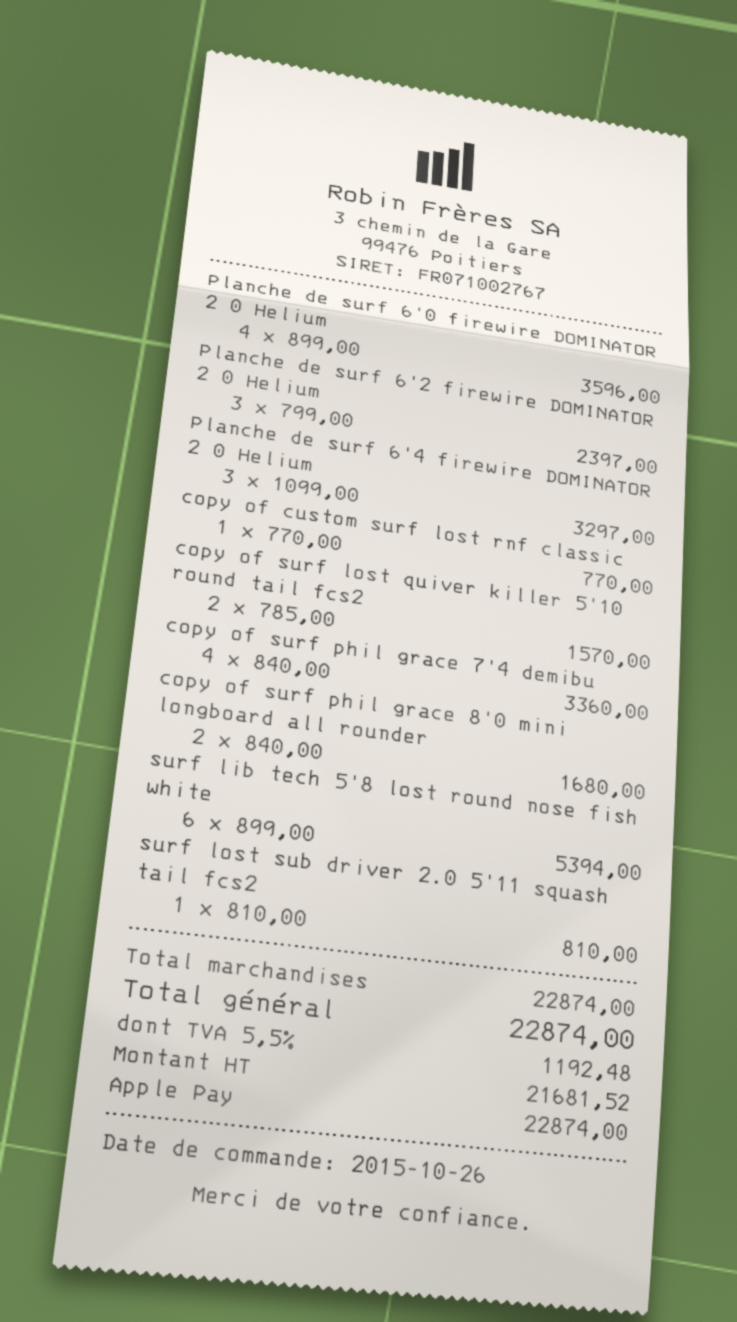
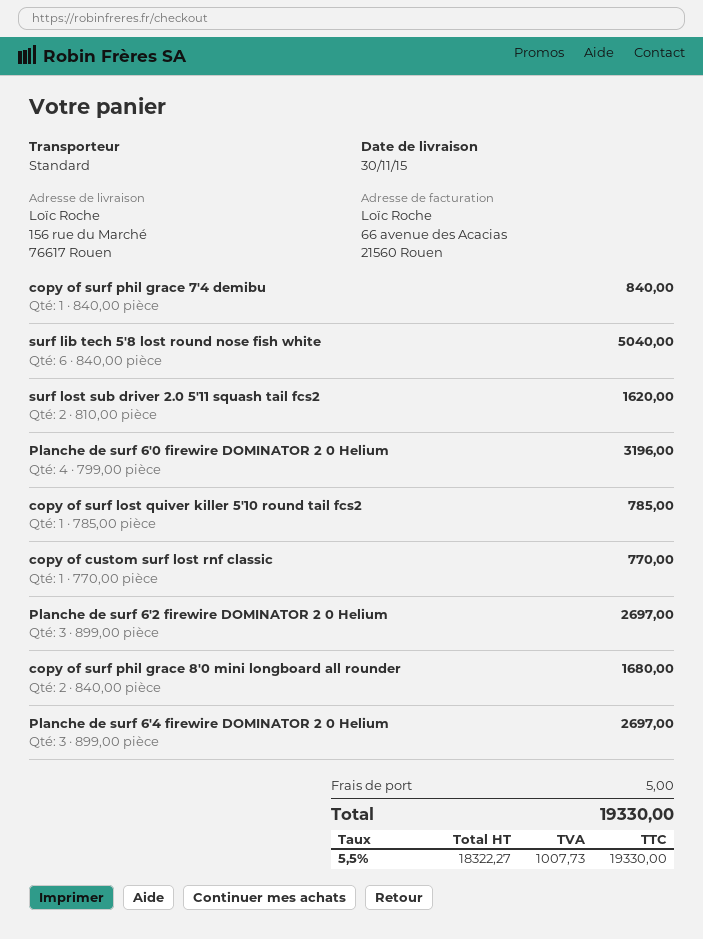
Planche de surf 6'0 firewire DOMINATOR 2 0 Helium: 4 x 899.00 = 3596.00 -> 4 x 799.00 = 3196.00
Planche de surf 6'2 firewire DOMINATOR 2 0 Helium: 3 x 799.00 = 2397.00 -> 3 x 899.00 = 2697.00
Planche de surf 6'4 firewire DOMINATOR 2 0 Helium: 3 x 1099.00 = 3297.00 -> 3 x 899.00 = 2697.00
copy of surf lost quiver killer 5'10 round tail fcs2: 2 x 785.00 = 1570.00 -> 1 x 785.00 = 785.00
copy of surf phil grace 7'4 demibu: 4 x 840.00 = 3360.00 -> 1 x 840.00 = 840.00
surf lib tech 5'8 lost round nose fish white: 6 x 899.00 = 5394.00 -> 6 x 840.00 = 5040.00
surf lost sub driver 2.0 5'11 squash tail fcs2: 1 x 810.00 = 810.00 -> 2 x 810.00 = 1620.00
shipping: none -> 5.00
net: 21681.52 -> 18322.27
tax: 5.5% = 1192.48 -> 5.5% = 1007.73
total: 22874.00 -> 19330.00

